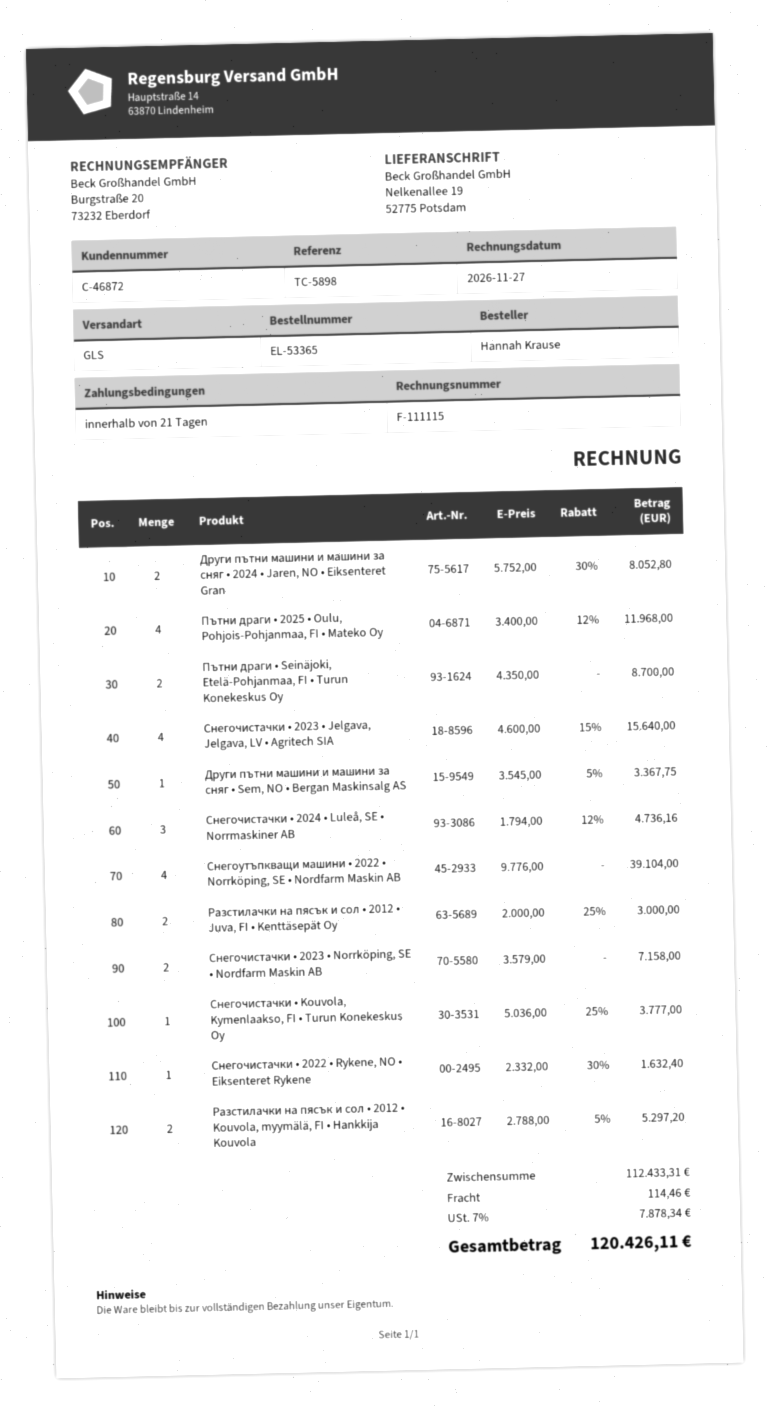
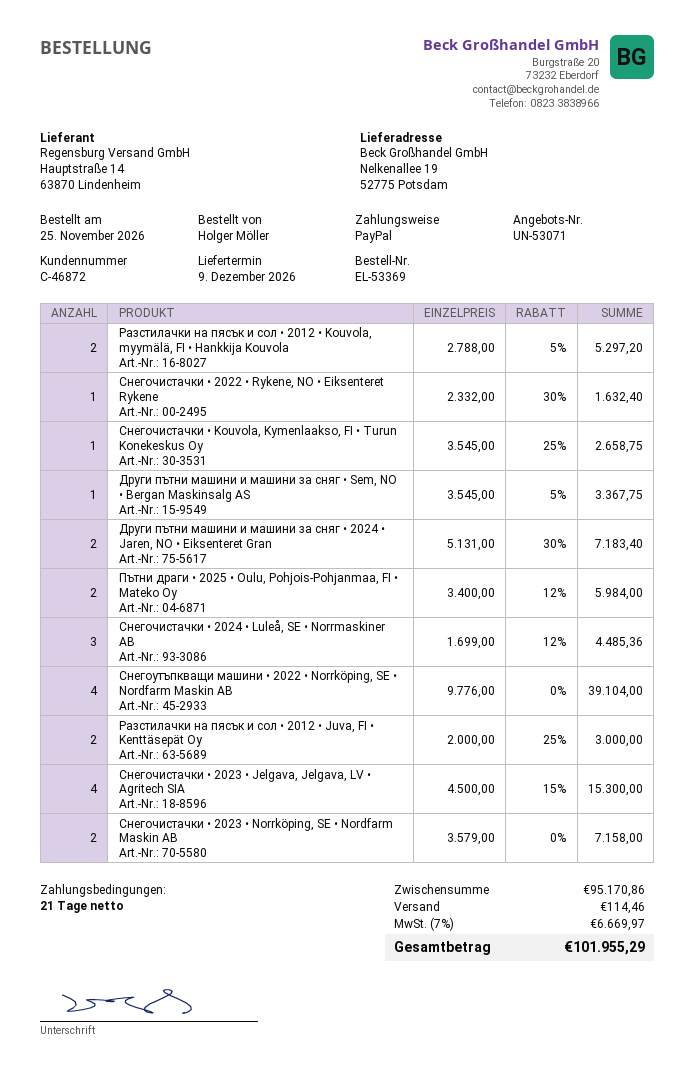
order number: EL-53365 -> EL-53369
ordered by: Hannah Krause -> Holger Möller
Други пътни машини и машини за сняг • 2024 • Jaren, NO • Eiksenteret Gran: 2 x 5752.00 - 30% = 8052.80 -> 2 x 5131.00 - 30% = 7183.40
Пътни драги • 2025 • Oulu, Pohjois-Pohjanmaa, FI • Mateko Oy: 4 x 3400.00 - 12% = 11968.00 -> 2 x 3400.00 - 12% = 5984.00
Пътни драги • Seinäjoki, Etelä-Pohjanmaa, FI • Turun Konekeskus Oy: 2 x 4350.00 = 8700.00 -> none
Снегочистачки • 2023 • Jelgava, Jelgava, LV • Agritech SIA: 4 x 4600.00 - 15% = 15640.00 -> 4 x 4500.00 - 15% = 15300.00
Снегочистачки • 2024 • Luleå, SE • Norrmaskiner AB: 3 x 1794.00 - 12% = 4736.16 -> 3 x 1699.00 - 12% = 4485.36
Снегочистачки • Kouvola, Kymenlaakso, FI • Turun Konekeskus Oy: 1 x 5036.00 - 25% = 3777.00 -> 1 x 3545.00 - 25% = 2658.75
subtotal: 112433.31 -> 95170.86
tax: 7% = 7878.34 -> 7% = 6669.97
total: 120426.11 -> 101955.29

